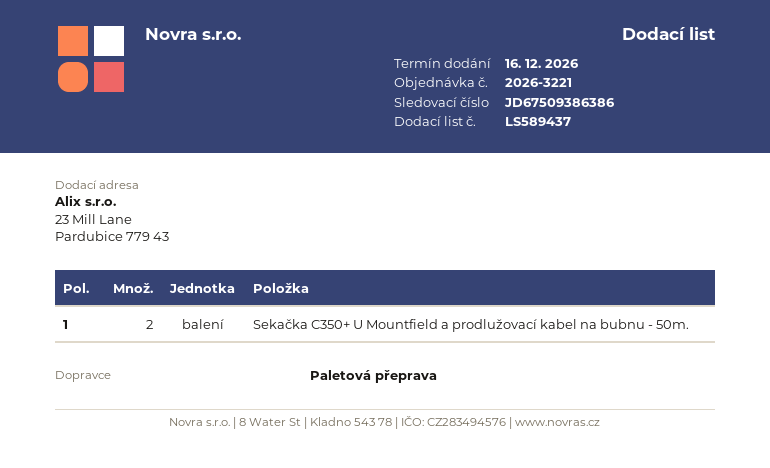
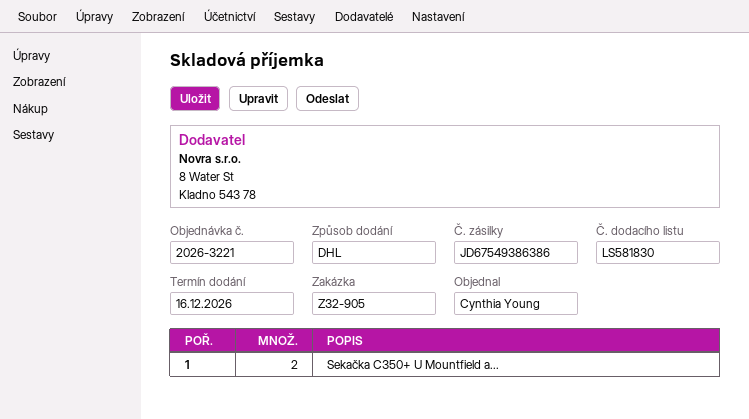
delivery note number: LS589437 -> LS581830
shipping method: pallet freight -> DHL
tracking number: JD67509386386 -> JD67549386386

